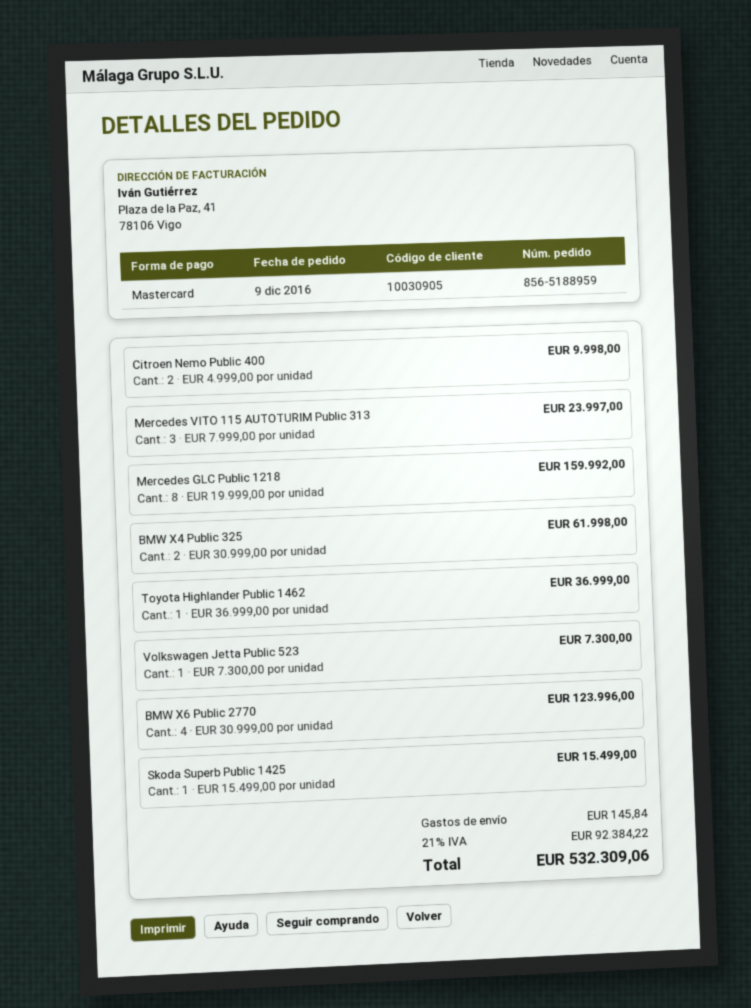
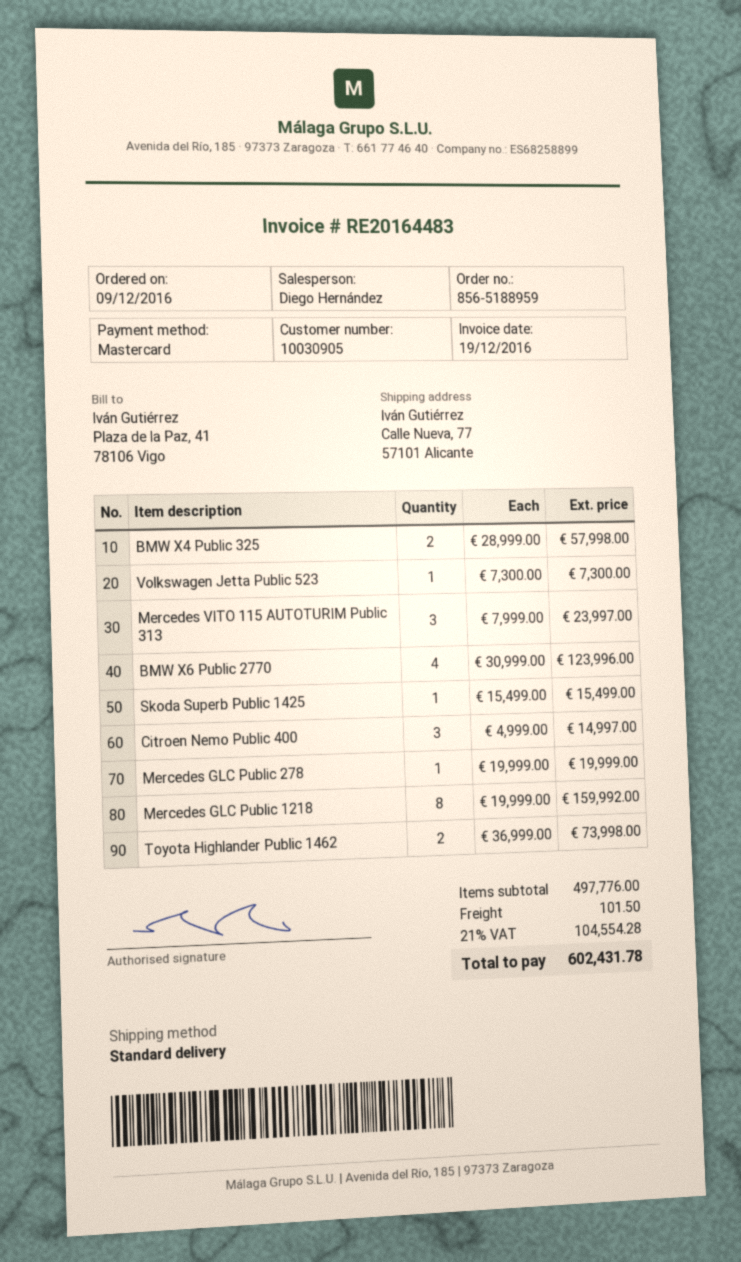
Citroen Nemo Public 400: 2 x 4999.00 = 9998.00 -> 3 x 4999.00 = 14997.00
BMW X4 Public 325: 2 x 30999.00 = 61998.00 -> 2 x 28999.00 = 57998.00
Toyota Highlander Public 1462: 1 x 36999.00 = 36999.00 -> 2 x 36999.00 = 73998.00
Mercedes GLC Public 278: none -> 1 x 19999.00 = 19999.00
shipping: 145.84 -> 101.50
tax: 21% = 92384.22 -> 21% = 104554.28
total: 532309.06 -> 602431.78

